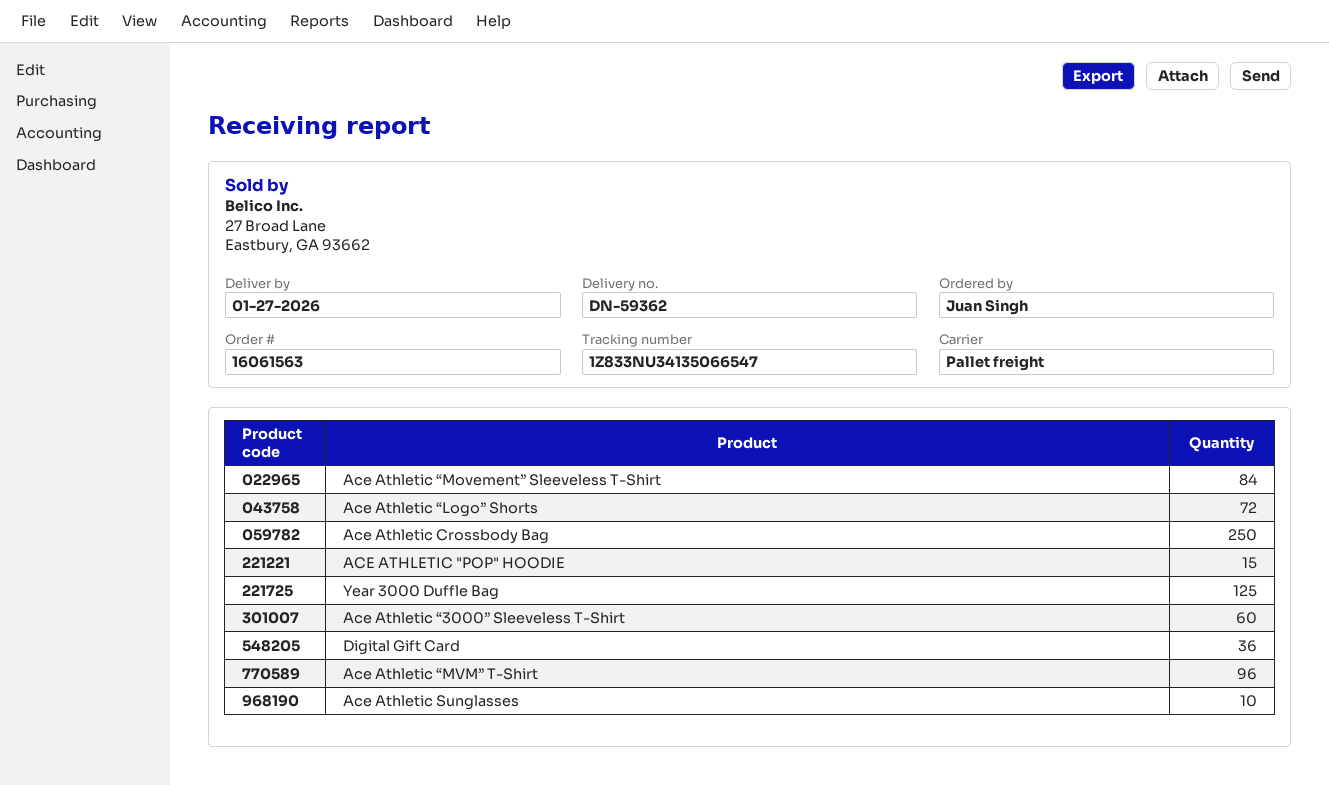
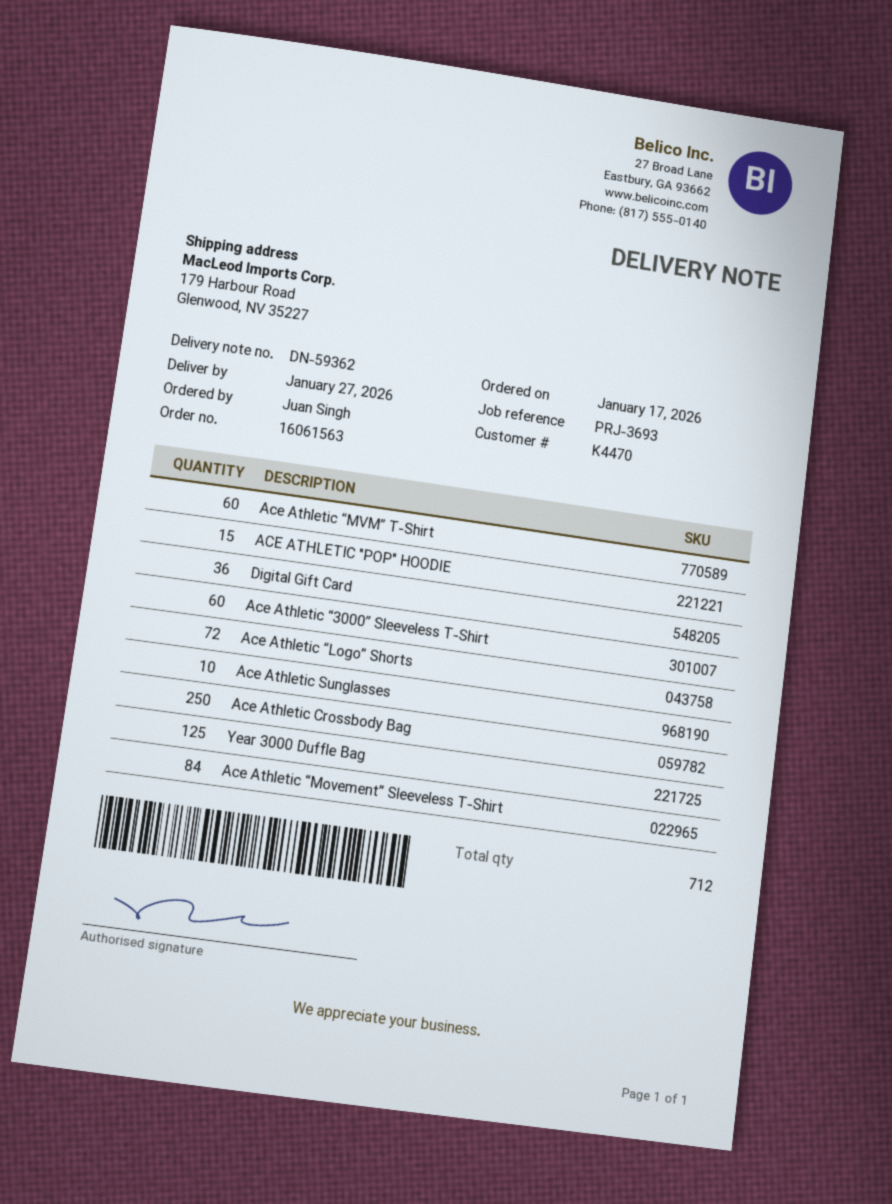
Ace Athletic “MVM” T-Shirt: 96 -> 60

